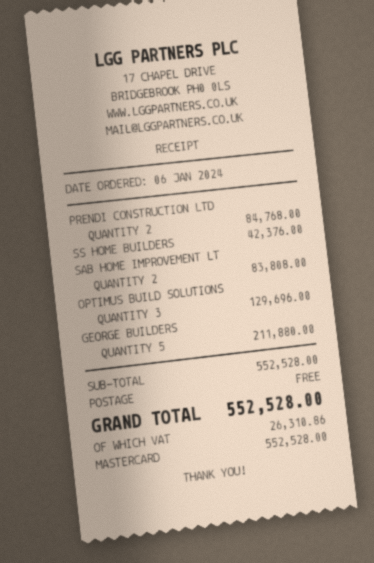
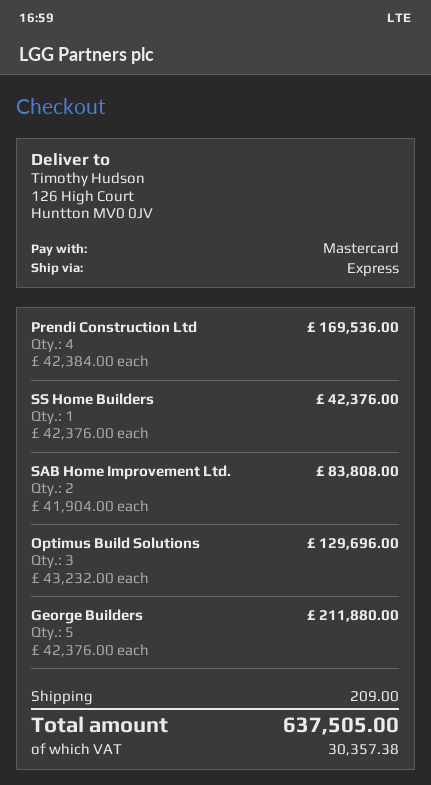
PRENDI CONSTRUCTION LTD: 2 for 84768.00 -> 4 for 169536.00
shipping: 0.00 -> 209.00
tax: 26310.86 -> 30357.38
total: 552528.00 -> 637505.00

